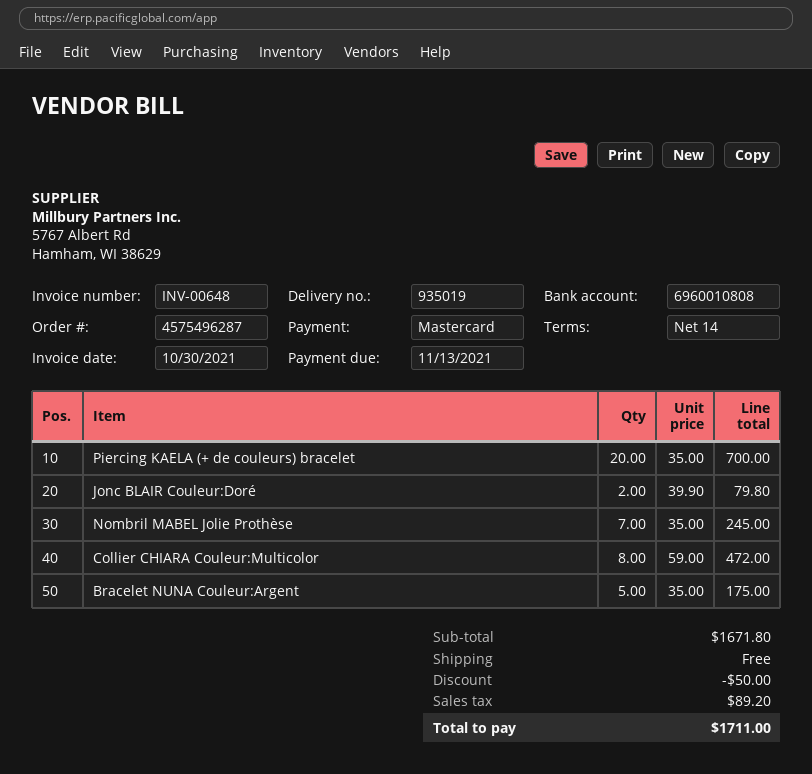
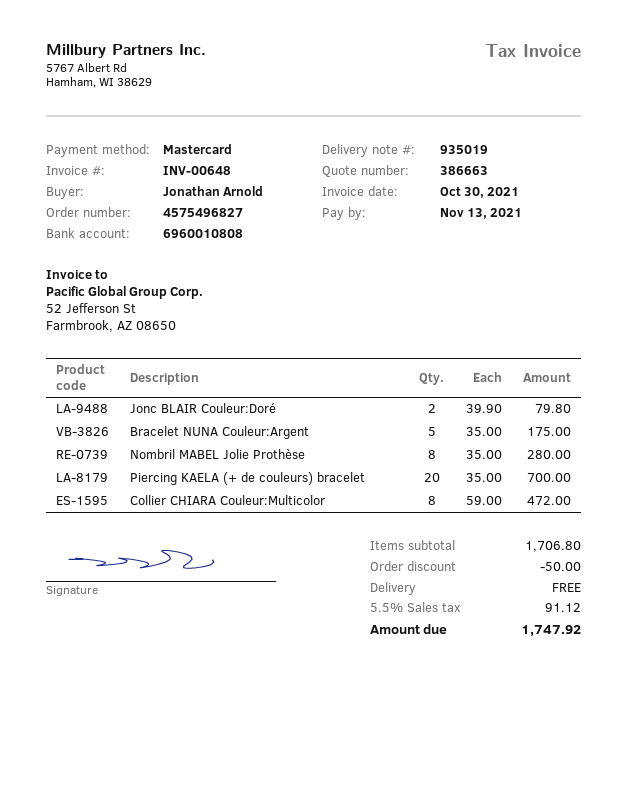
order number: 4575496287 -> 4575496827
Nombril MABEL Jolie Prothèse: 7 x 35.00 = 245.00 -> 8 x 35.00 = 280.00
subtotal: 1671.80 -> 1706.80
tax: 89.20 -> 91.12
total: 1711.00 -> 1747.92

